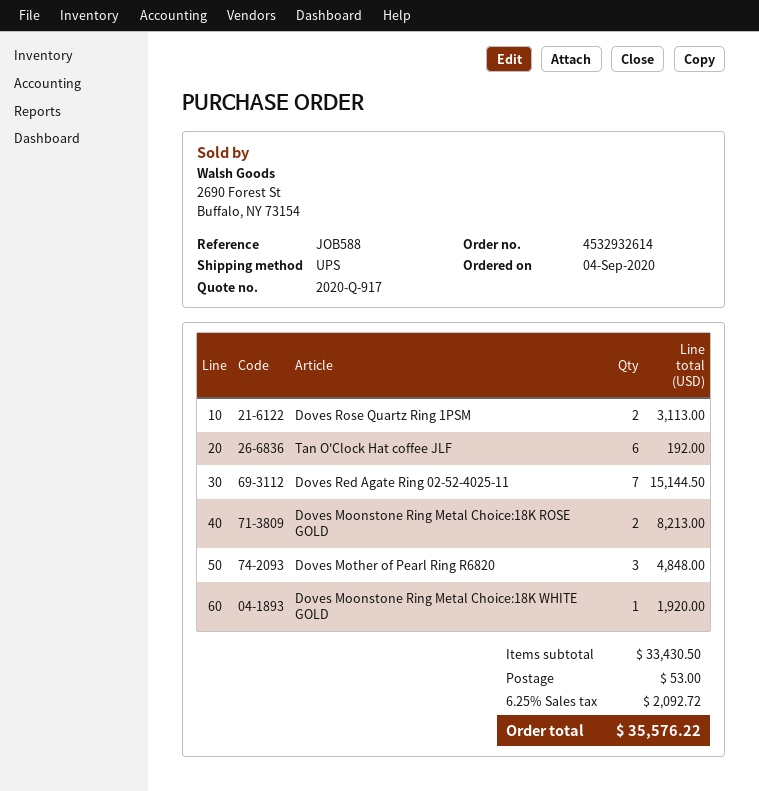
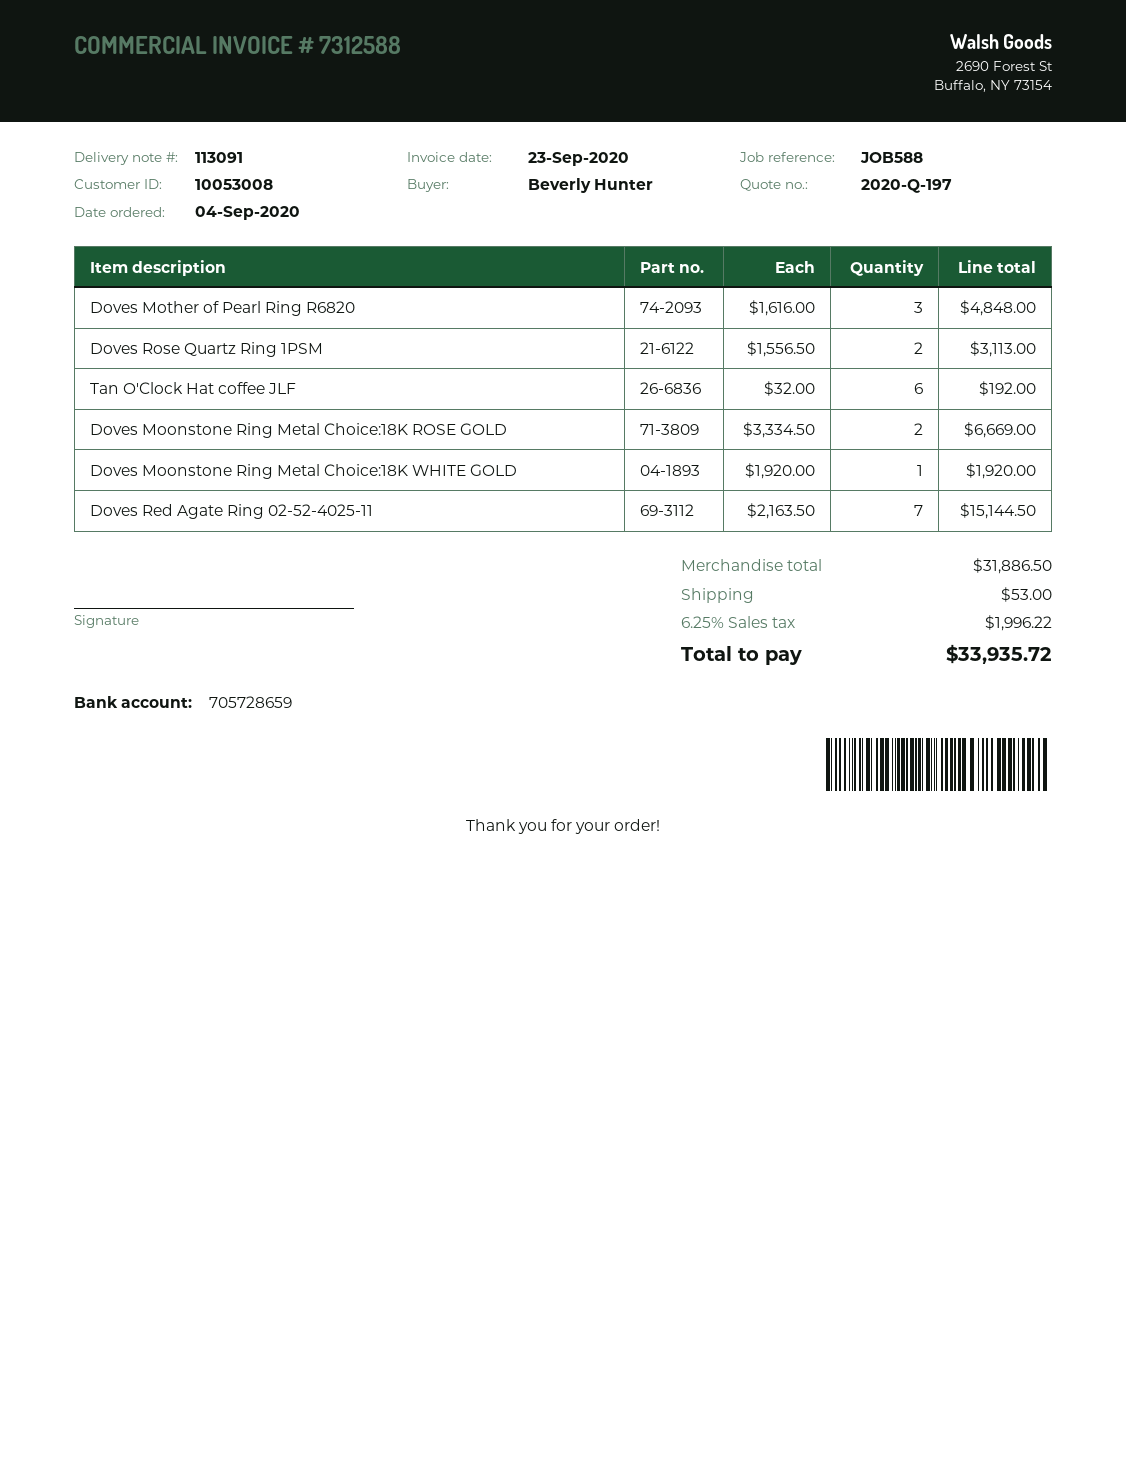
quote number: 2020-Q-917 -> 2020-Q-197
Doves Moonstone Ring Metal Choice:18K ROSE GOLD: 2 for 8213.00 -> 2 for 6669.00
subtotal: 33430.50 -> 31886.50
tax: 6.25% = 2092.72 -> 6.25% = 1996.22
total: 35576.22 -> 33935.72

